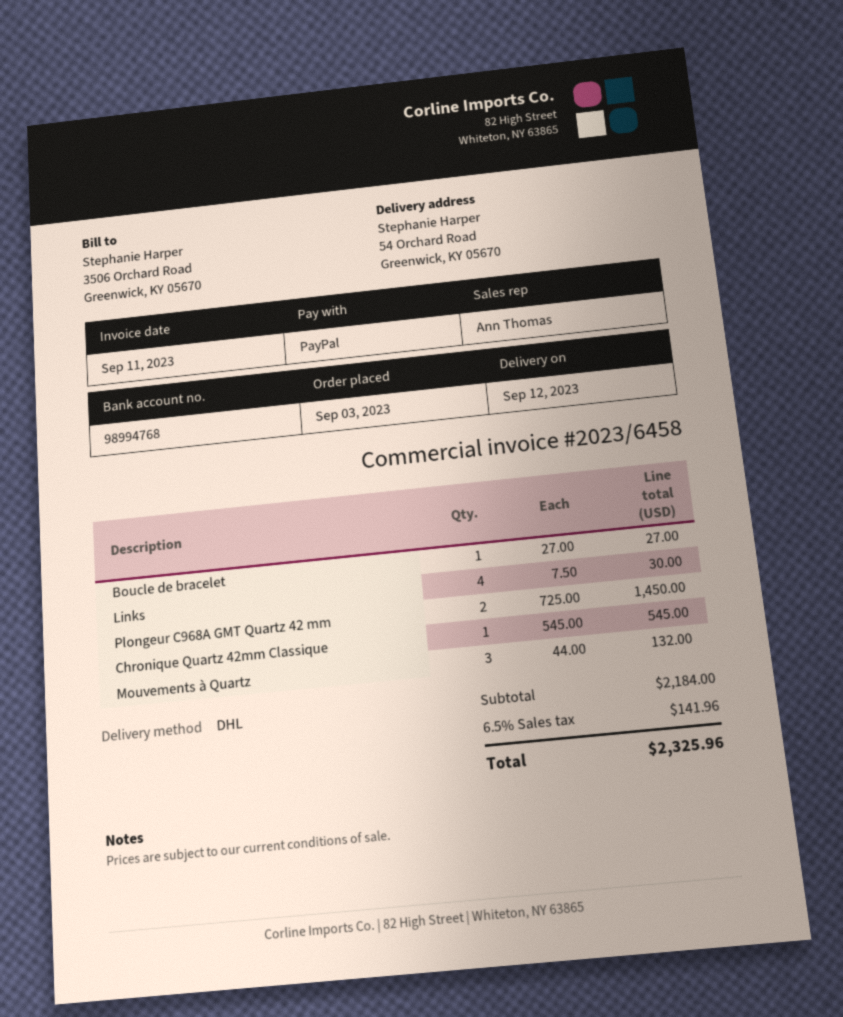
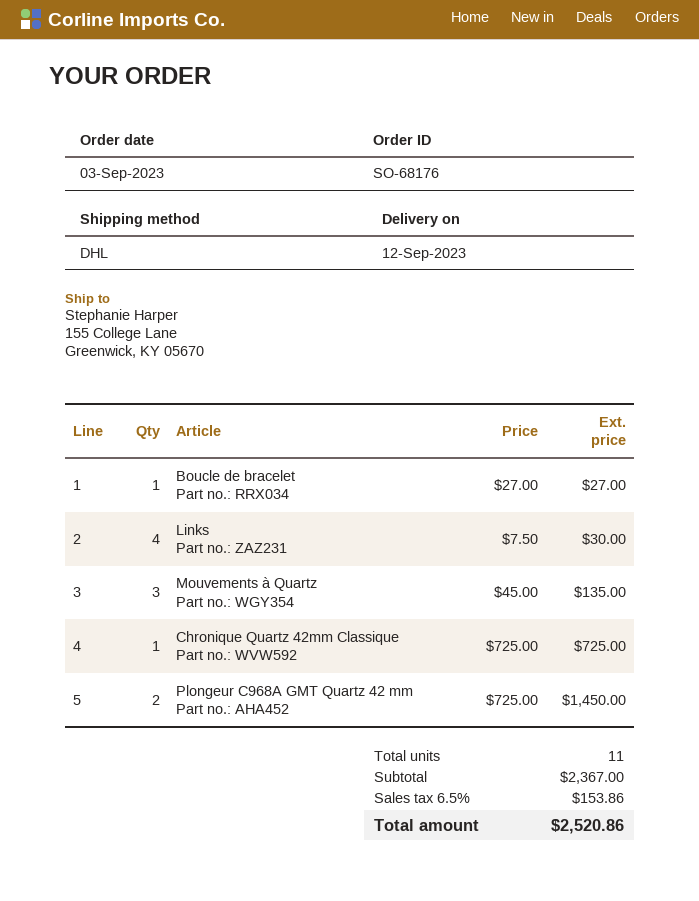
ship to: 54 Orchard Road, Greenwick, KY 05670 -> 155 College Lane, Greenwick, KY 05670
Chronique Quartz 42mm Classique: 1 x 545.00 = 545.00 -> 1 x 725.00 = 725.00
Mouvements à Quartz: 3 x 44.00 = 132.00 -> 3 x 45.00 = 135.00
subtotal: 2184.00 -> 2367.00
tax: 6.5% = 141.96 -> 6.5% = 153.86
total: 2325.96 -> 2520.86

